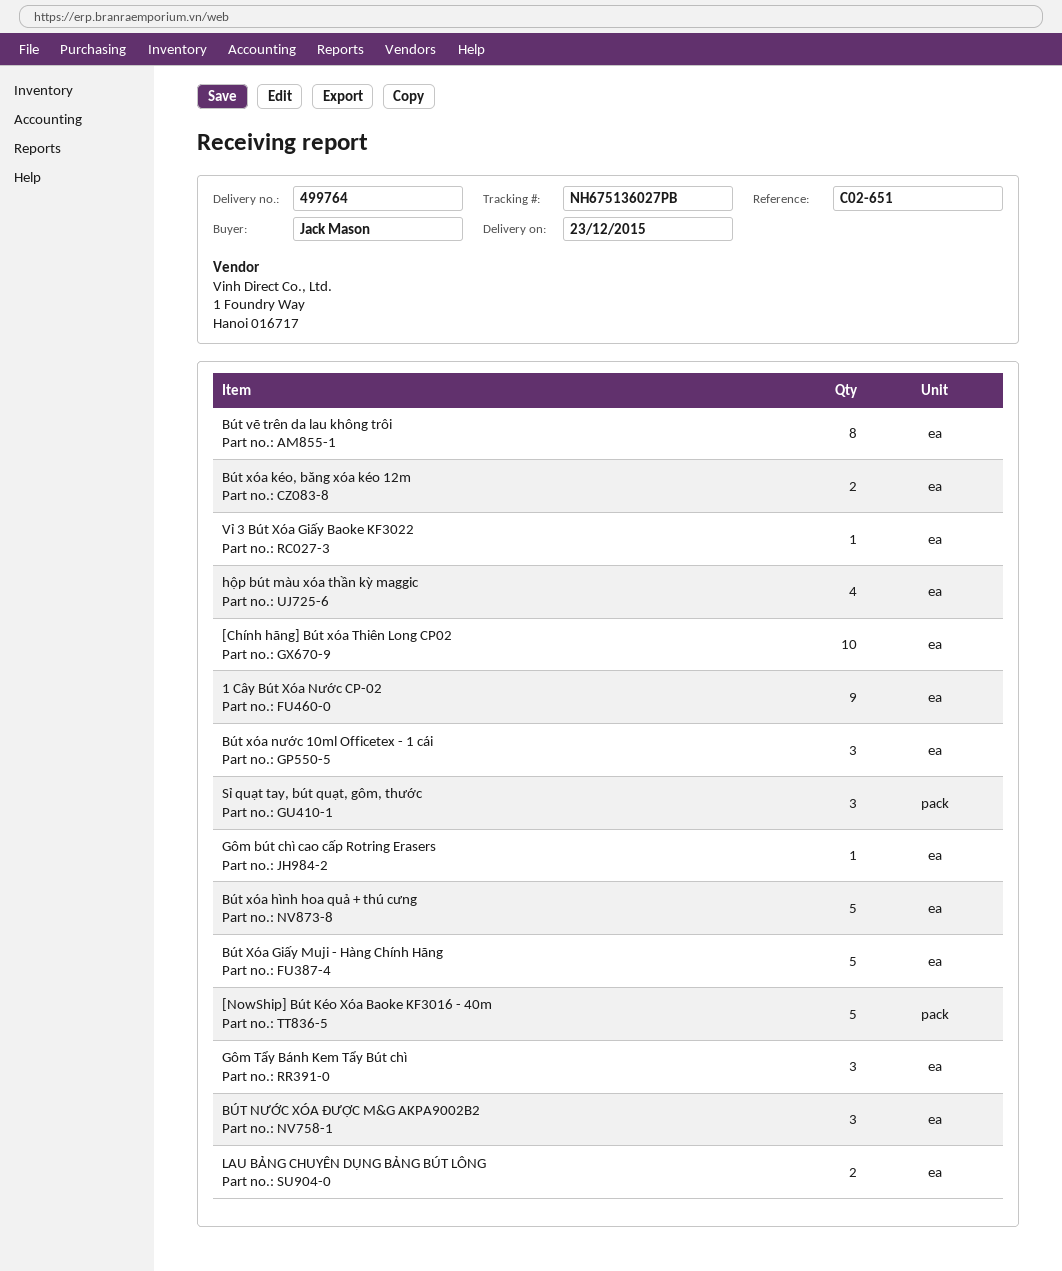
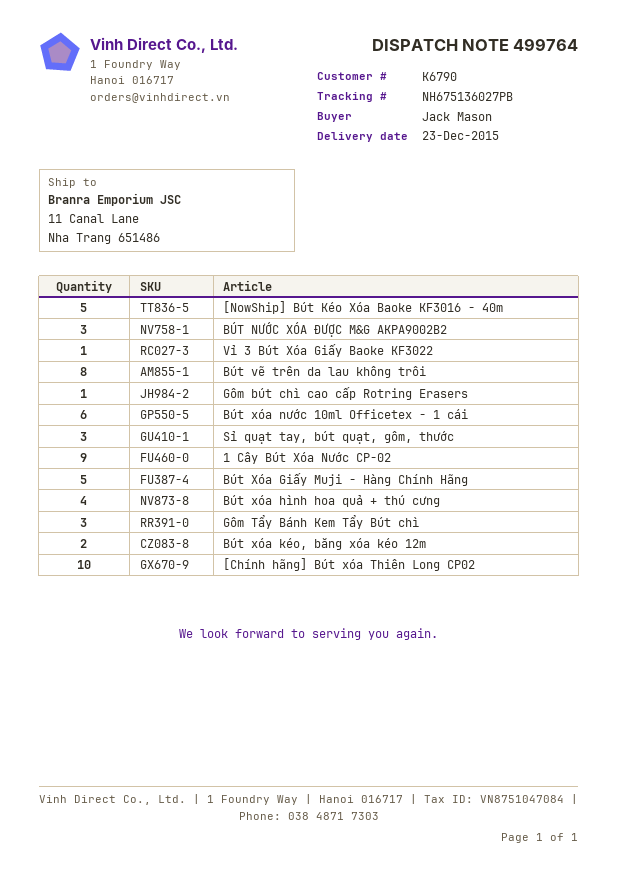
hộp bút màu xóa thần kỳ maggic: 4 -> none
Bút xóa nước 10ml Officetex - 1 cái: 3 -> 6
Bút xóa hình hoa quả + thú cưng: 5 -> 4
LAU BẢNG CHUYÊN DỤNG BẢNG BÚT LÔNG: 2 -> none

